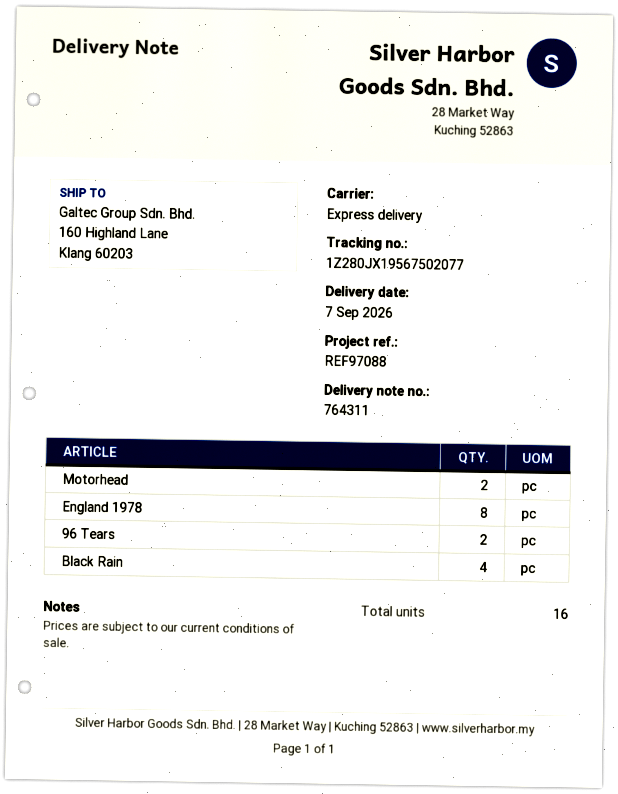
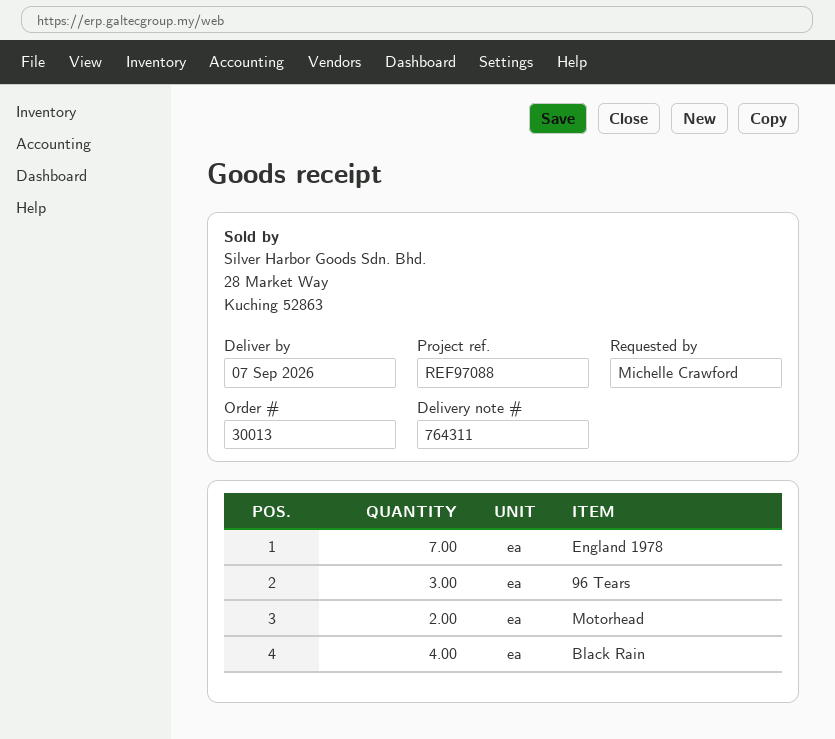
England 1978: 8 -> 7
96 Tears: 2 -> 3

